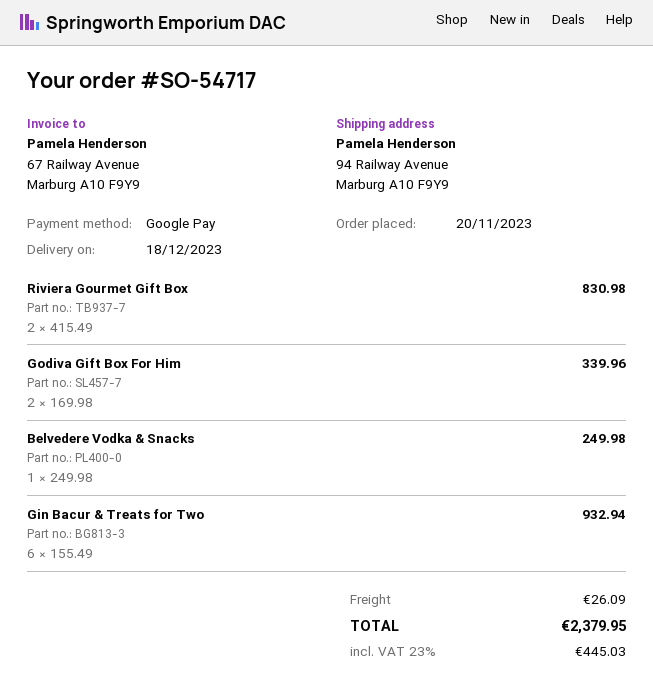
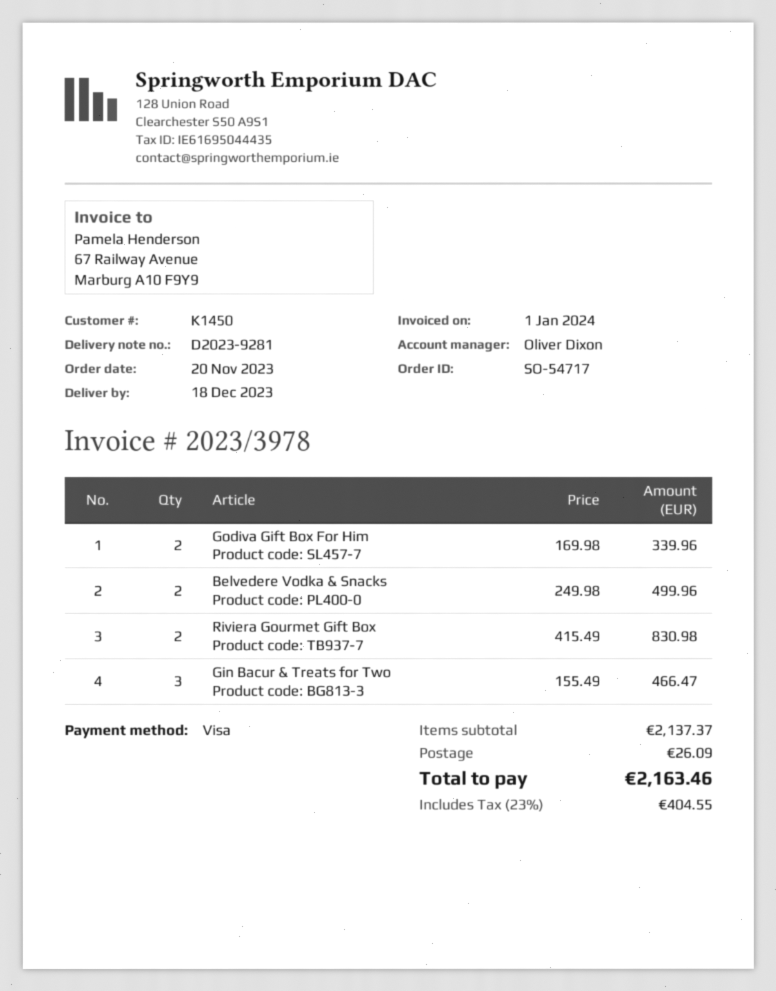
payment method: Google Pay -> Visa
Belvedere Vodka & Snacks: 1 x 249.98 = 249.98 -> 2 x 249.98 = 499.96
Gin Bacur & Treats for Two: 6 x 155.49 = 932.94 -> 3 x 155.49 = 466.47
tax: 23% = 445.03 -> 23% = 404.55
total: 2379.95 -> 2163.46

